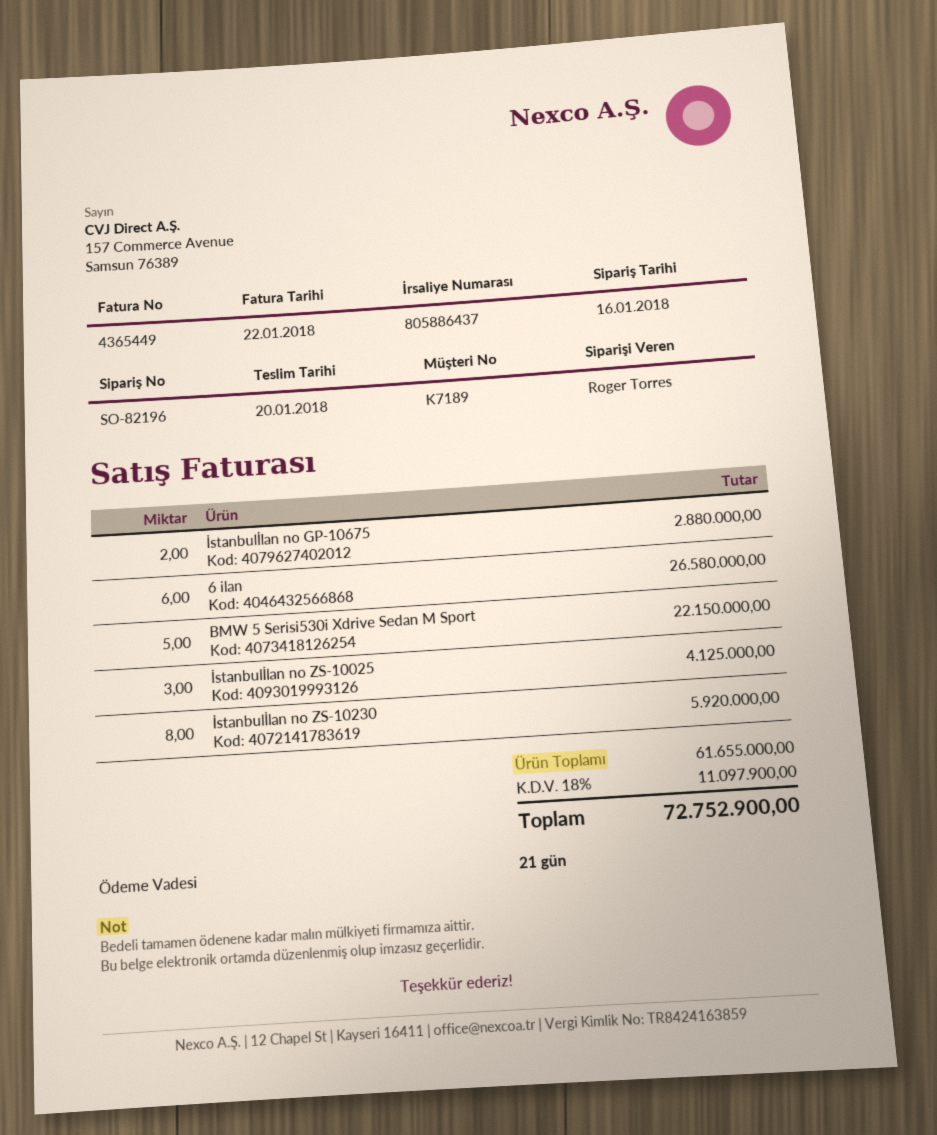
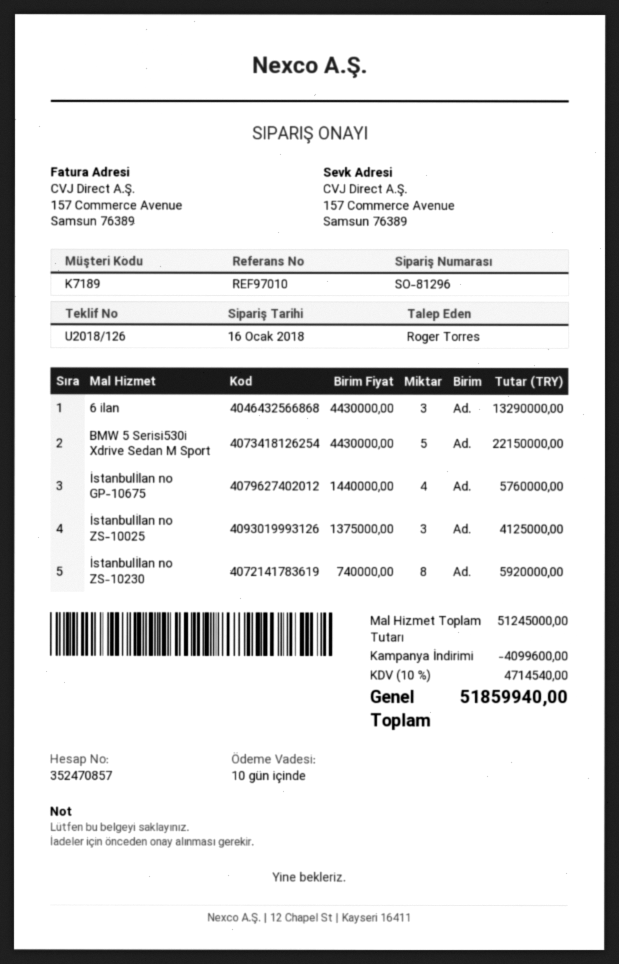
order number: SO-82196 -> SO-81296
payment terms: 21 days -> 10 days
İstanbulİlan no GP-10675: 2 for 2880000.00 -> 4 for 5760000.00
6 ilan: 6 for 26580000.00 -> 3 for 13290000.00
subtotal: 61655000.00 -> 51245000.00
discount: none -> 4099600.00
tax: 18% = 11097900.00 -> 10% = 4714540.00
total: 72752900.00 -> 51859940.00

